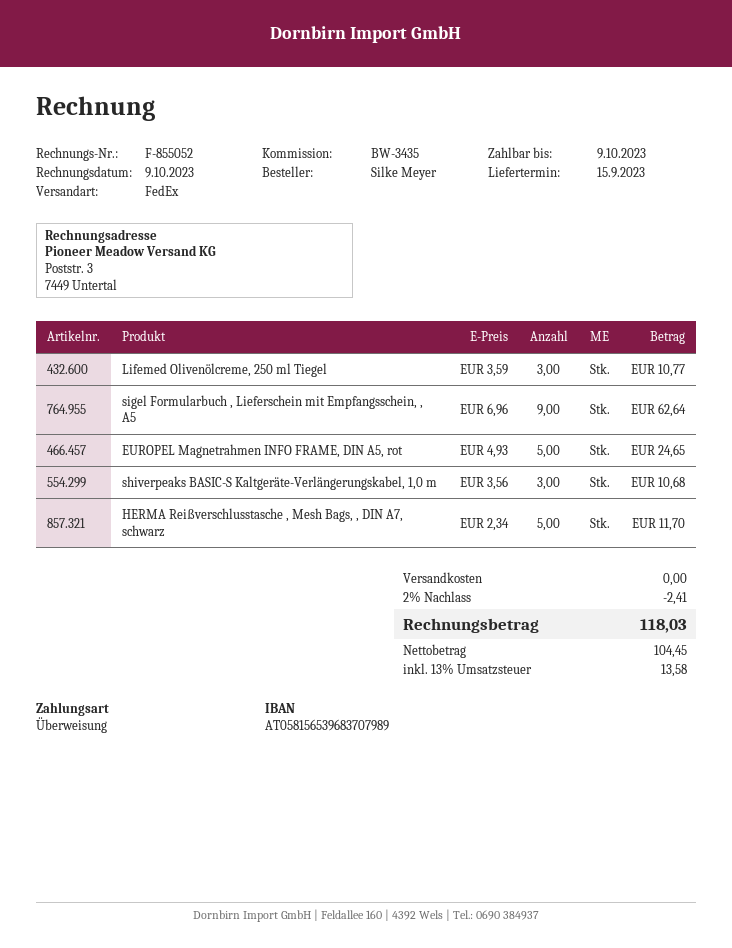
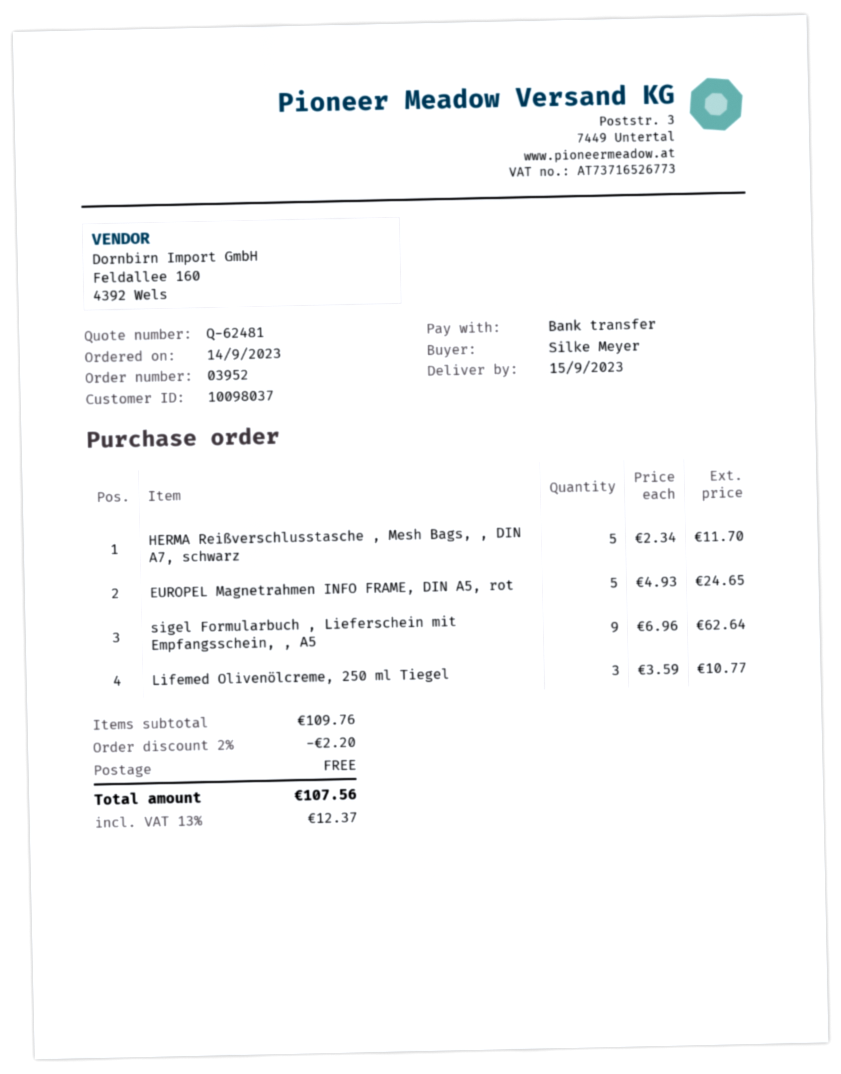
shiverpeaks BASIC-S Kaltgeräte-Verlängerungskabel, 1,0 m: 3 x 3.56 = 10.68 -> none
discount: 2% = 2.41 -> 2% = 2.20
tax: 13% = 13.58 -> 13% = 12.37
total: 118.03 -> 107.56

